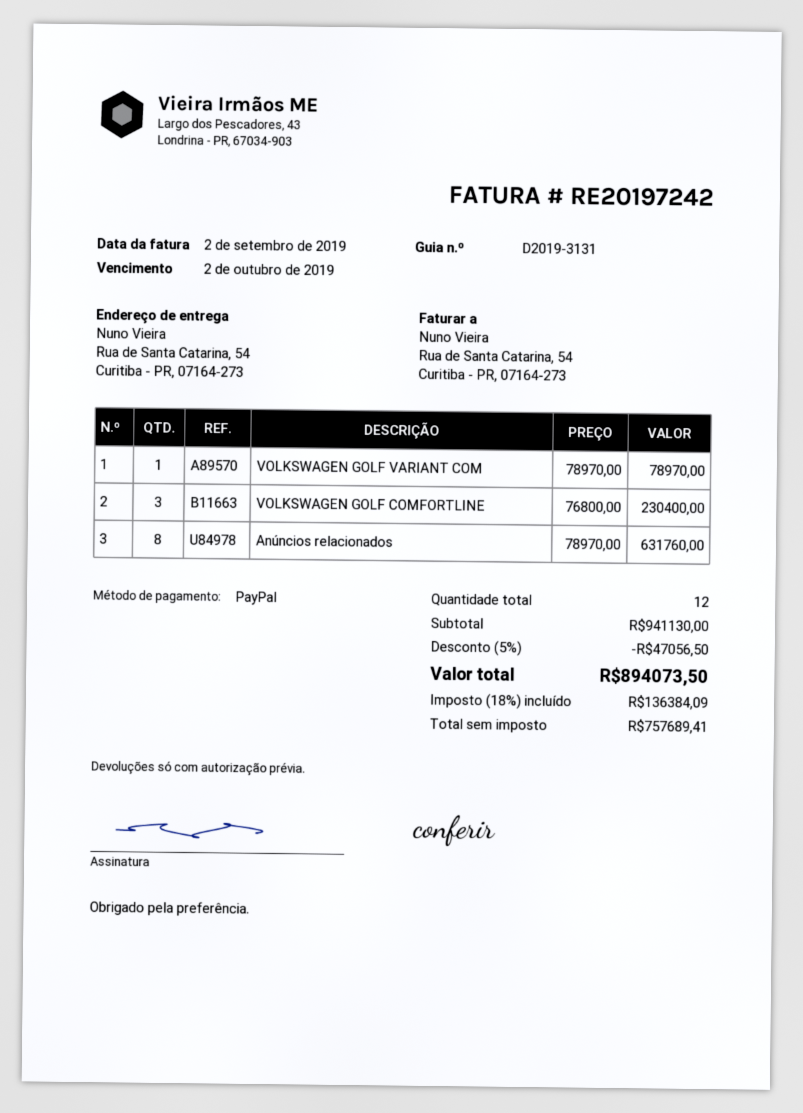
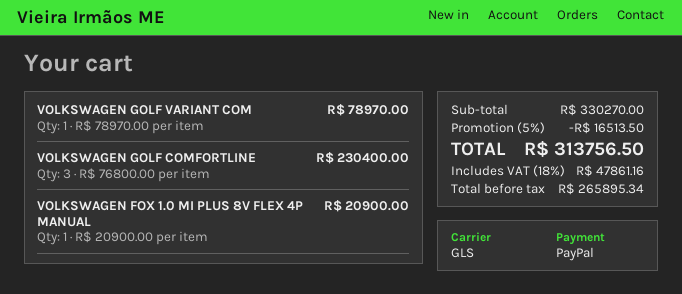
Anúncios relacionados: 8 x 78970.00 = 631760.00 -> none
VOLKSWAGEN FOX 1.0 MI PLUS 8V FLEX 4P MANUAL: none -> 1 x 20900.00 = 20900.00
subtotal: 941130.00 -> 330270.00
discount: 5% = 47056.50 -> 5% = 16513.50
net: 757689.41 -> 265895.34
tax: 18% = 136384.09 -> 18% = 47861.16
total: 894073.50 -> 313756.50

